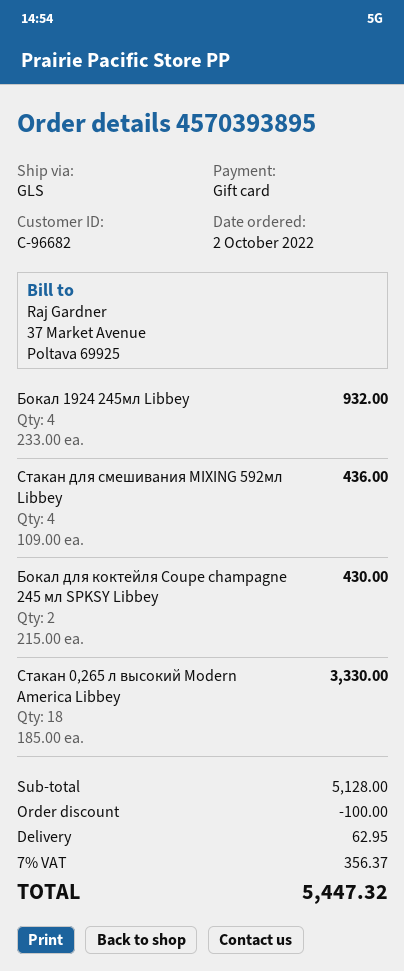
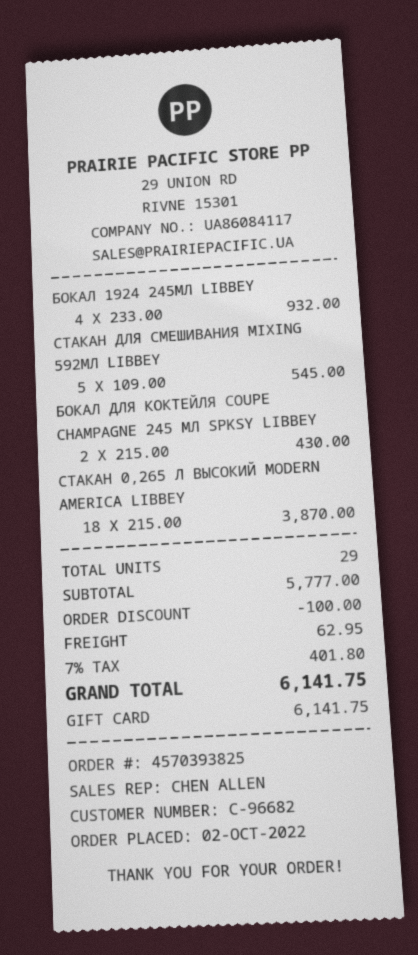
order number: 4570393895 -> 4570393825
Стакан для смешивания MIXING 592мл Libbey: 4 x 109.00 = 436.00 -> 5 x 109.00 = 545.00
Стакан 0,265 л высокий Modern America Libbey: 18 x 185.00 = 3330.00 -> 18 x 215.00 = 3870.00
subtotal: 5128.00 -> 5777.00
tax: 7% = 356.37 -> 7% = 401.80
total: 5447.32 -> 6141.75

